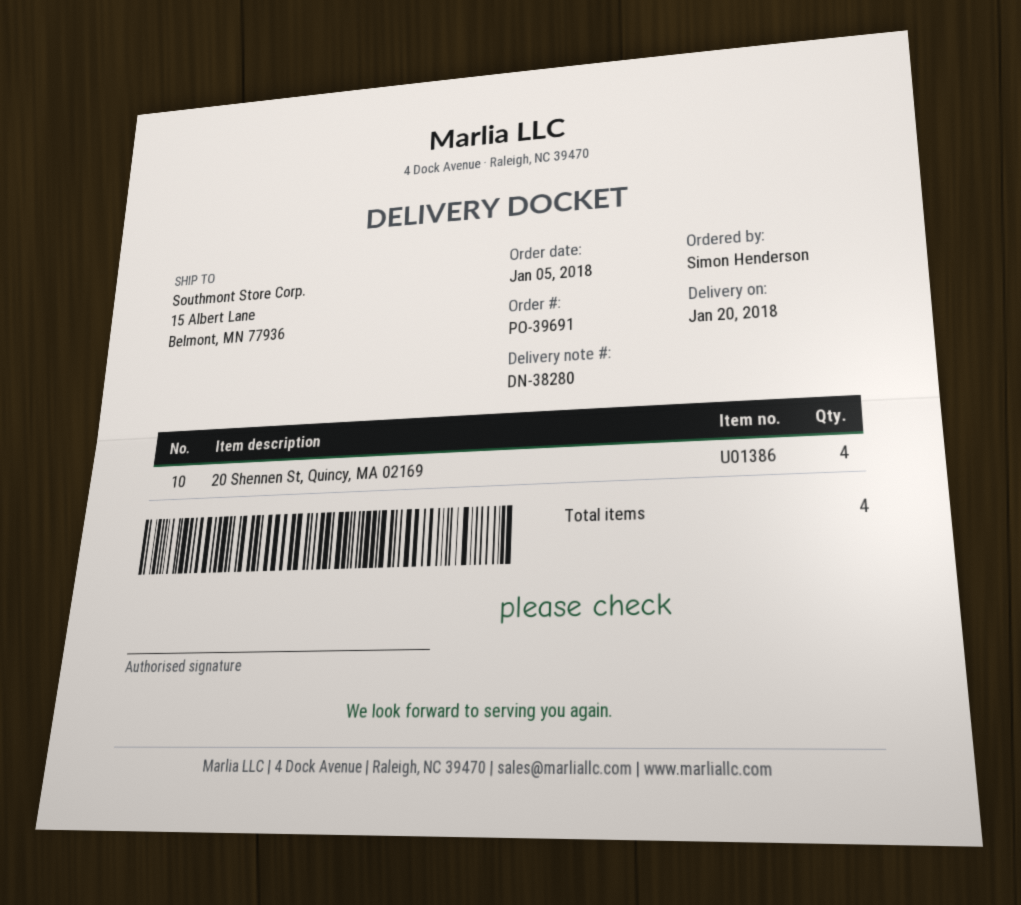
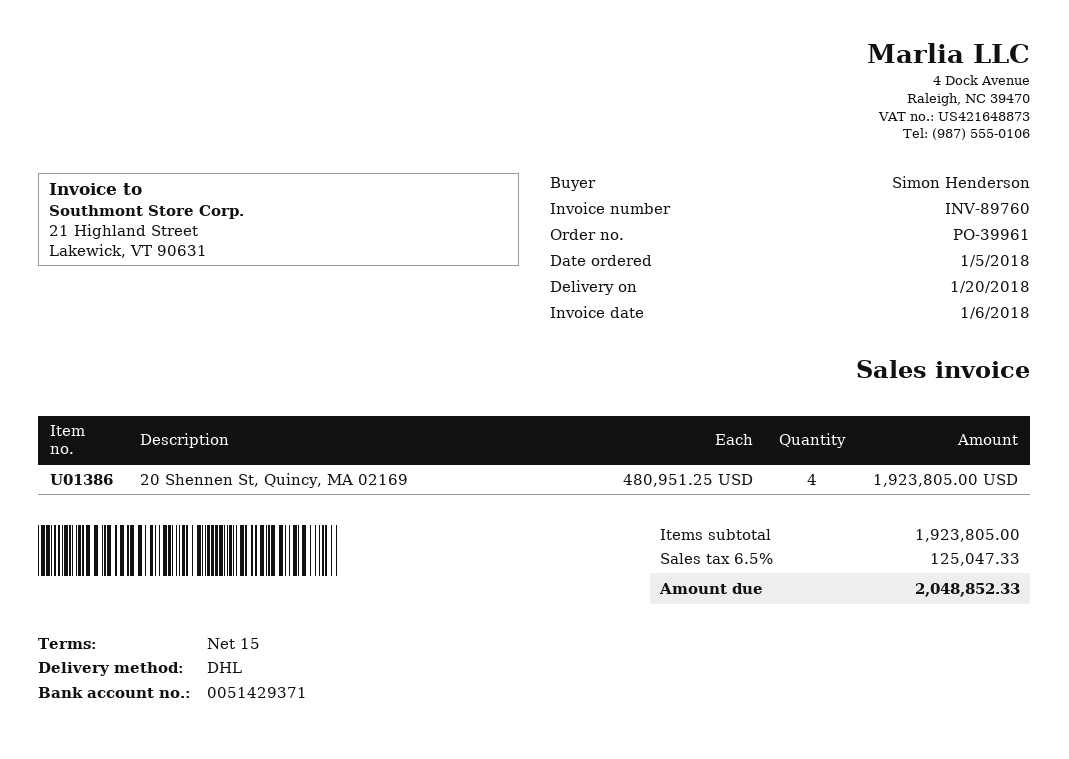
order number: PO-39691 -> PO-39961

